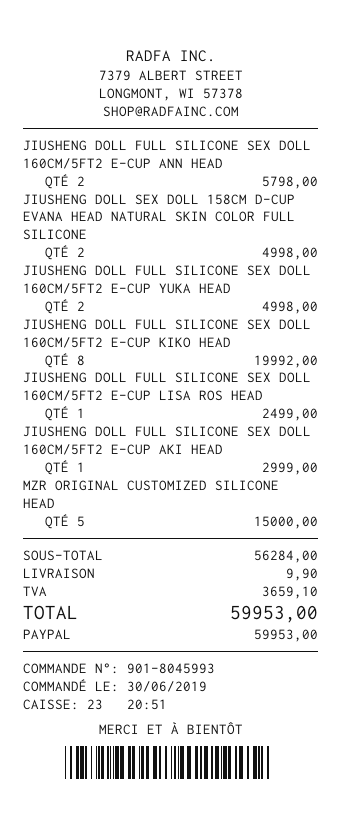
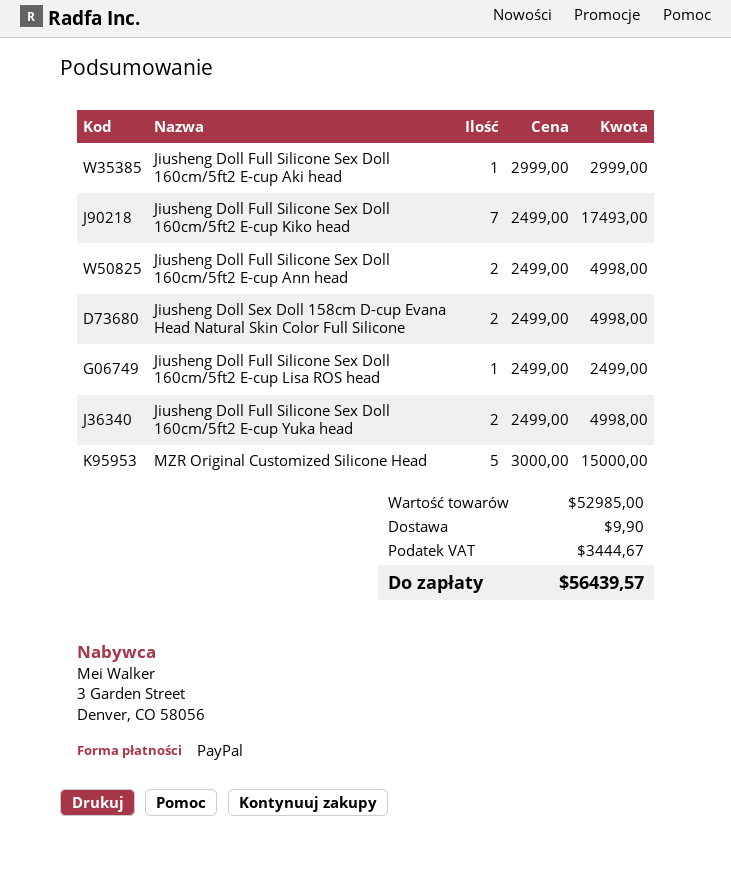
JIUSHENG DOLL FULL SILICONE SEX DOLL 160CM/5FT2 E-CUP ANN HEAD: 2 for 5798.00 -> 2 for 4998.00
JIUSHENG DOLL FULL SILICONE SEX DOLL 160CM/5FT2 E-CUP KIKO HEAD: 8 for 19992.00 -> 7 for 17493.00
subtotal: 56284.00 -> 52985.00
tax: 3659.10 -> 3444.67
total: 59953.00 -> 56439.57

